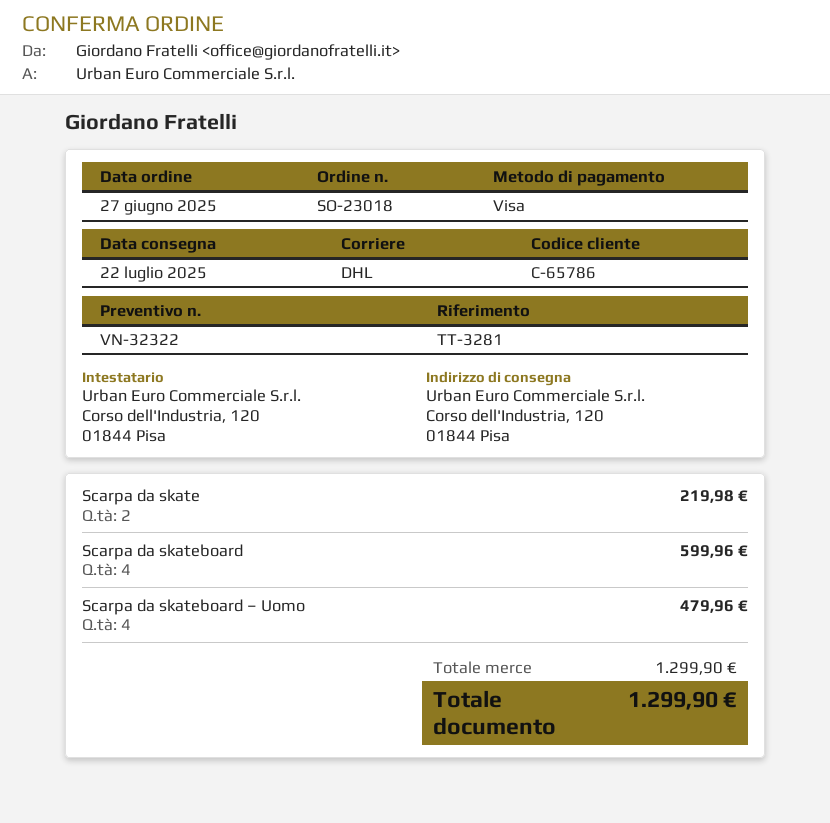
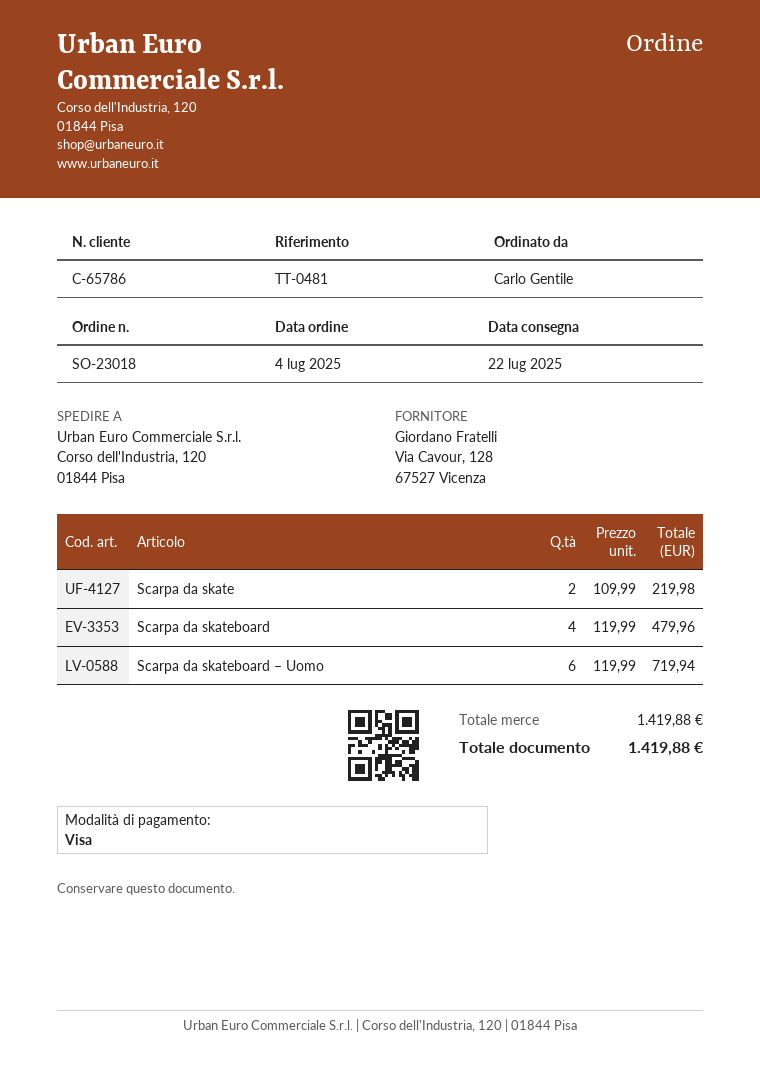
order date: 2025-06-27 -> 2025-07-04
reference: TT-3281 -> TT-0481
Scarpa da skateboard: 4 for 599.96 -> 4 for 479.96
Scarpa da skateboard – Uomo: 4 for 479.96 -> 6 for 719.94
subtotal: 1299.90 -> 1419.88
total: 1299.90 -> 1419.88

